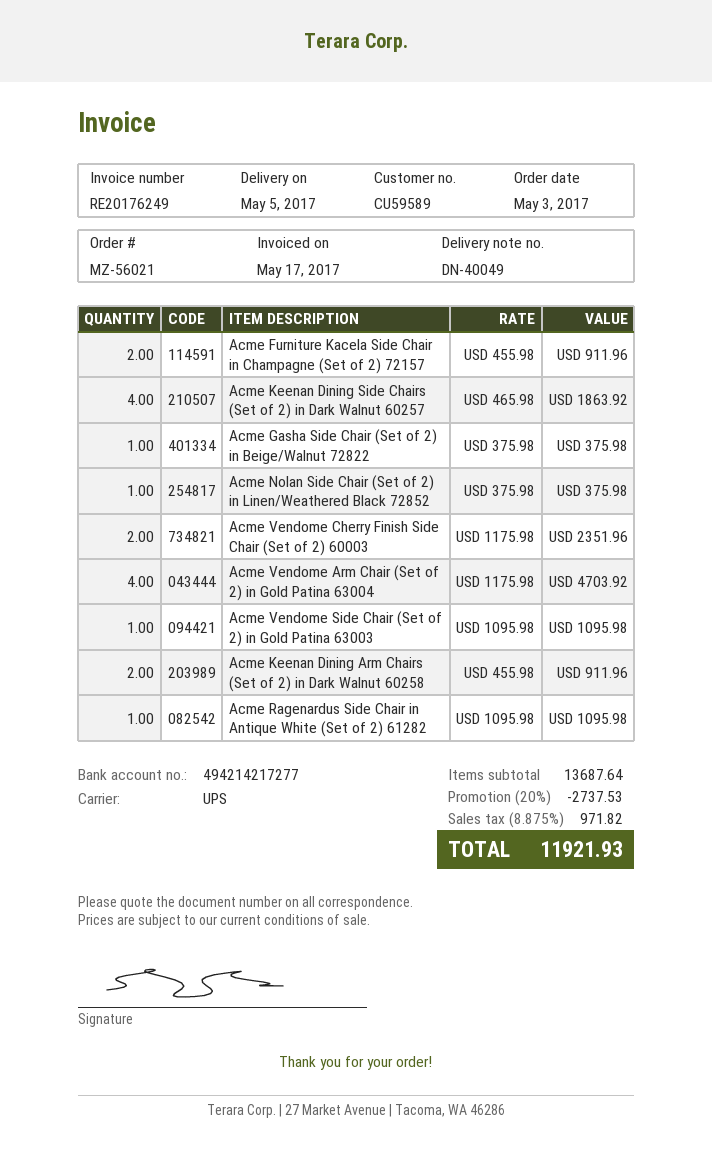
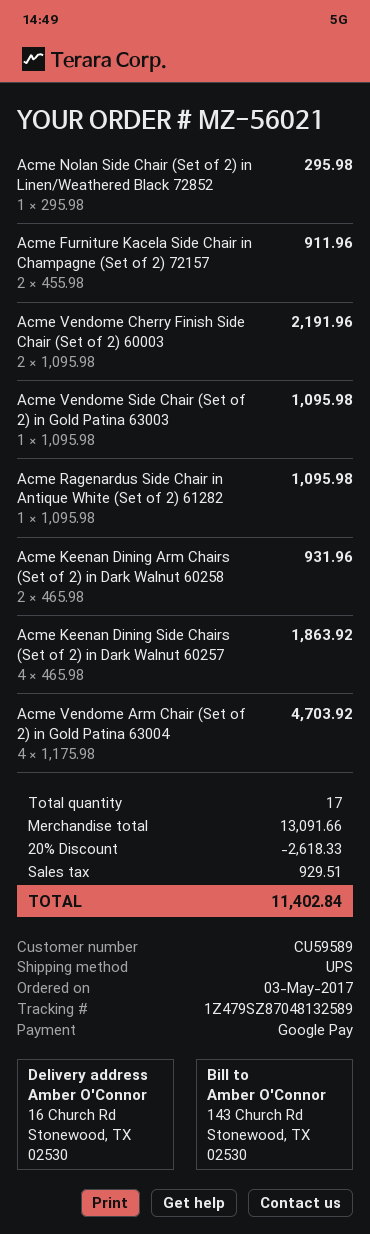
Acme Gasha Side Chair (Set of 2) in Beige/Walnut 72822: 1 x 375.98 = 375.98 -> none
Acme Nolan Side Chair (Set of 2) in Linen/Weathered Black 72852: 1 x 375.98 = 375.98 -> 1 x 295.98 = 295.98
Acme Vendome Cherry Finish Side Chair (Set of 2) 60003: 2 x 1175.98 = 2351.96 -> 2 x 1095.98 = 2191.96
Acme Keenan Dining Arm Chairs (Set of 2) in Dark Walnut 60258: 2 x 455.98 = 911.96 -> 2 x 465.98 = 931.96
subtotal: 13687.64 -> 13091.66
discount: 20% = 2737.53 -> 20% = 2618.33
tax: 971.82 -> 929.51
total: 11921.93 -> 11402.84

